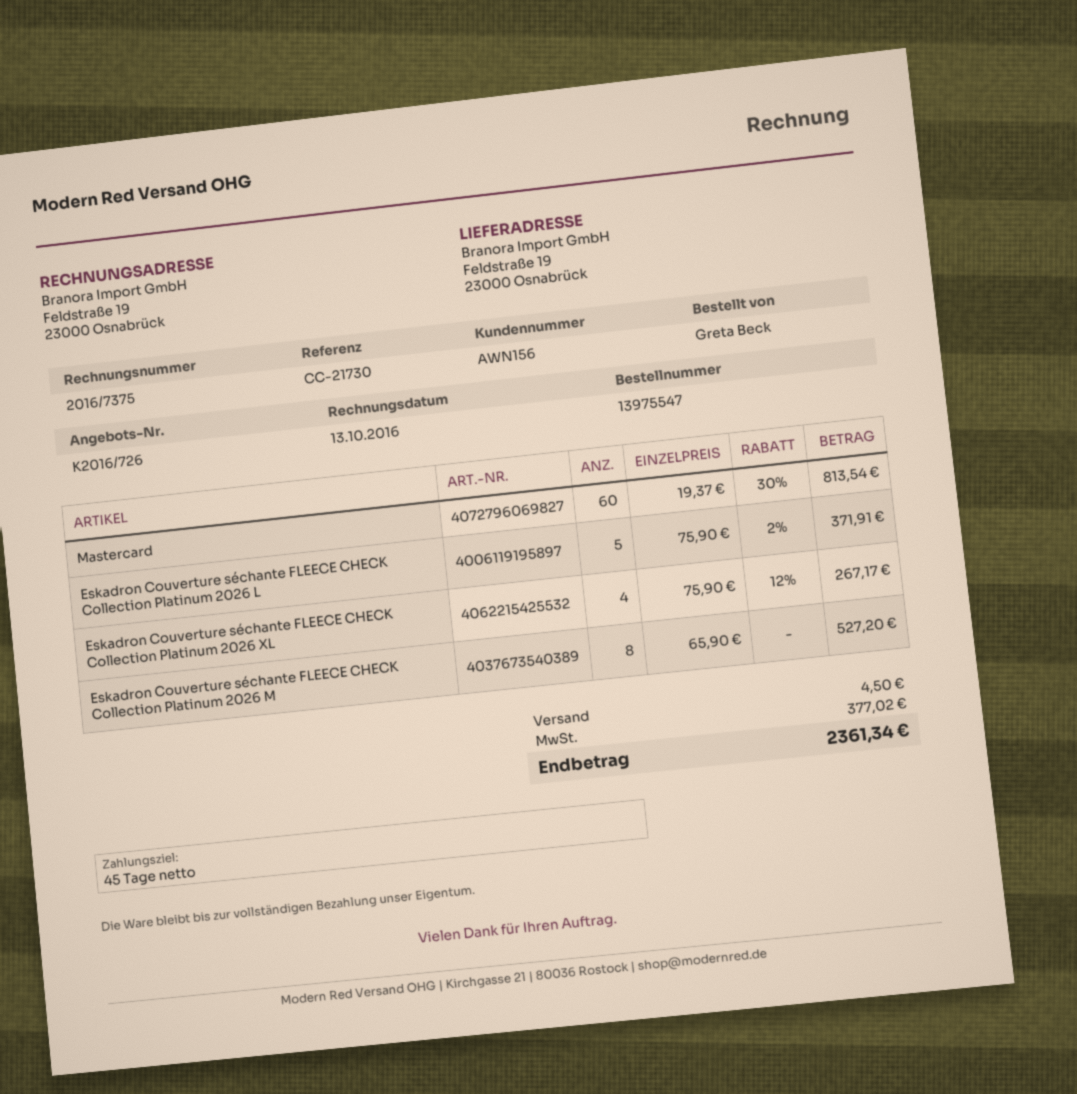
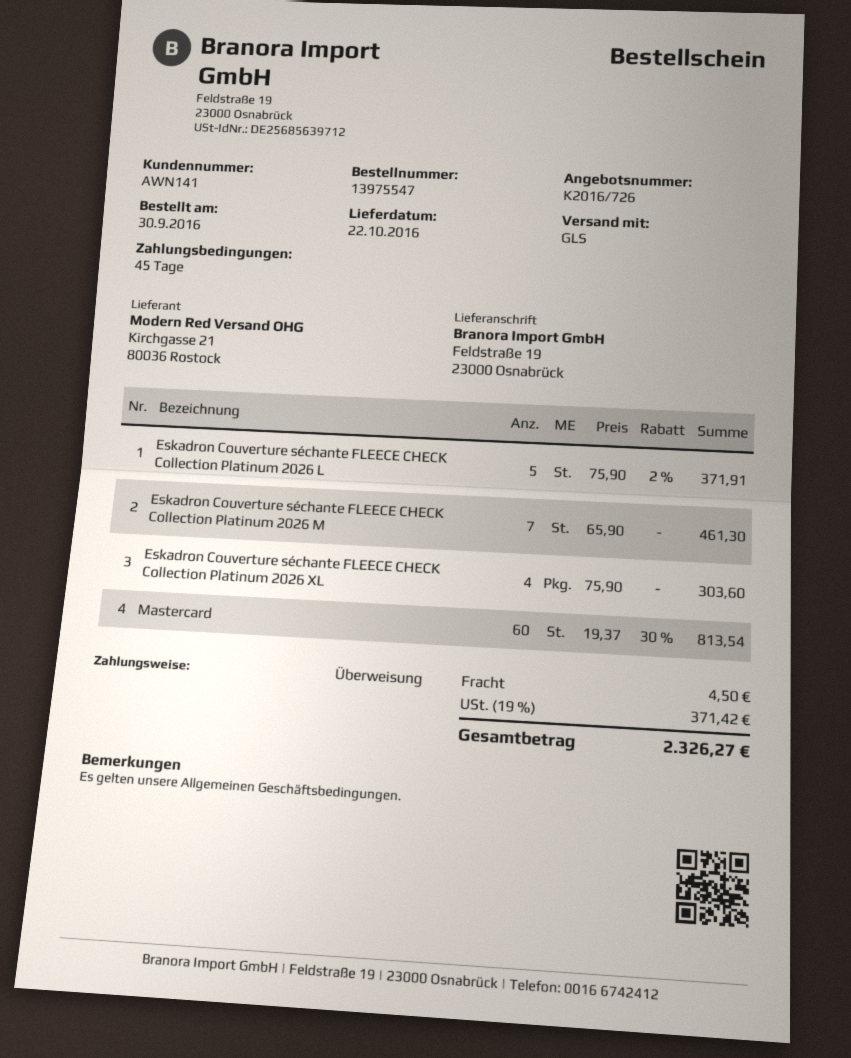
customer number: AWN156 -> AWN141
Eskadron Couverture séchante FLEECE CHECK Collection Platinum 2026 XL: 4 x 75.90 - 12% = 267.17 -> 4 x 75.90 = 303.60
Eskadron Couverture séchante FLEECE CHECK Collection Platinum 2026 M: 8 x 65.90 = 527.20 -> 7 x 65.90 = 461.30
tax: 377.02 -> 371.42
total: 2361.34 -> 2326.27

